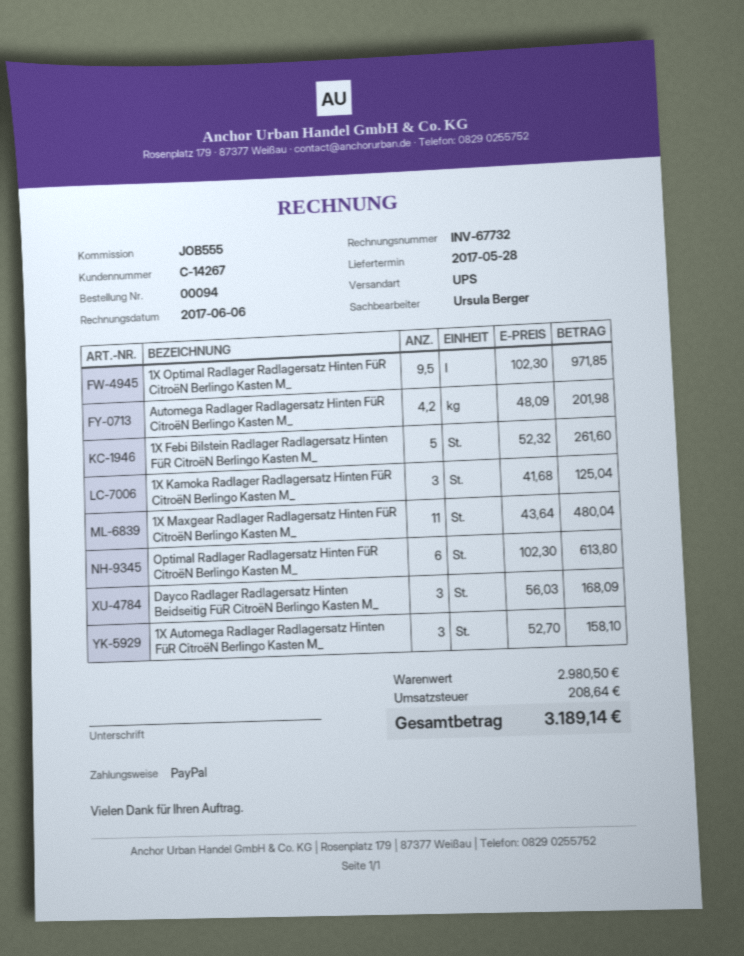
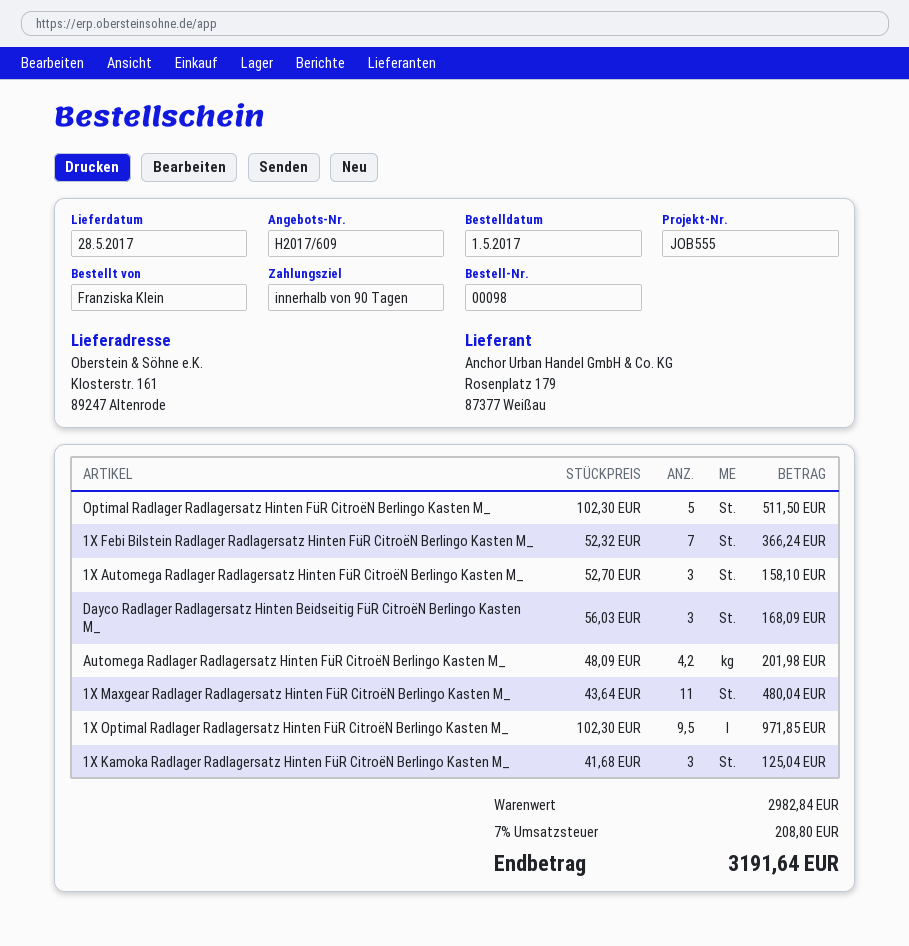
order number: 00094 -> 00098
1X Febi Bilstein Radlager Radlagersatz Hinten FüR CitroëN Berlingo Kasten M_: 5 x 52.32 = 261.60 -> 7 x 52.32 = 366.24
Optimal Radlager Radlagersatz Hinten FüR CitroëN Berlingo Kasten M_: 6 x 102.30 = 613.80 -> 5 x 102.30 = 511.50
subtotal: 2980.50 -> 2982.84
tax: 208.64 -> 208.80
total: 3189.14 -> 3191.64

